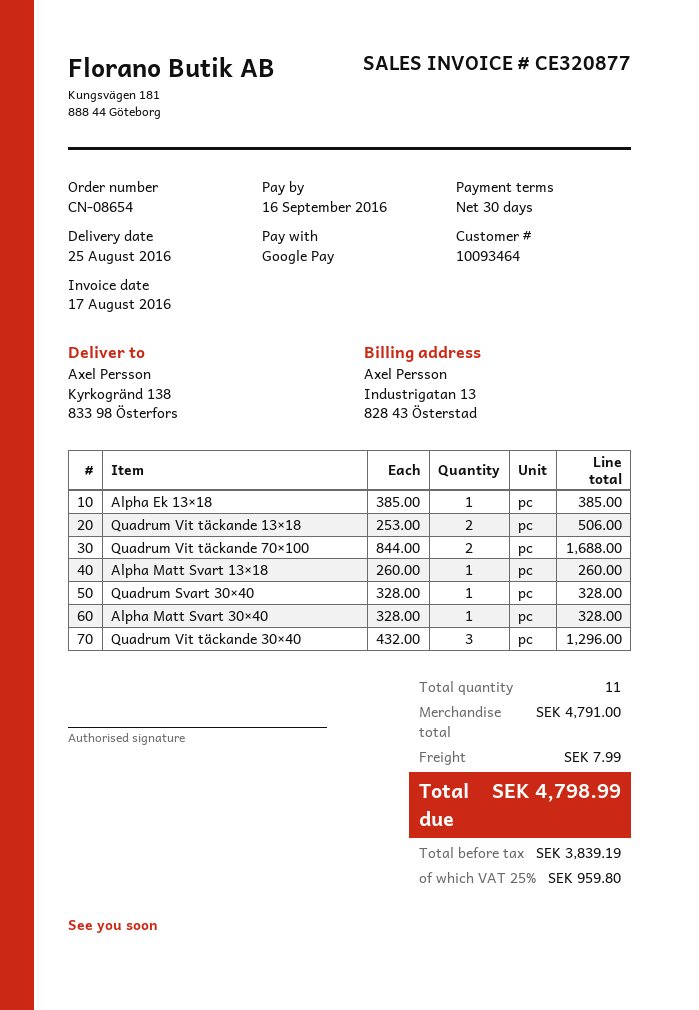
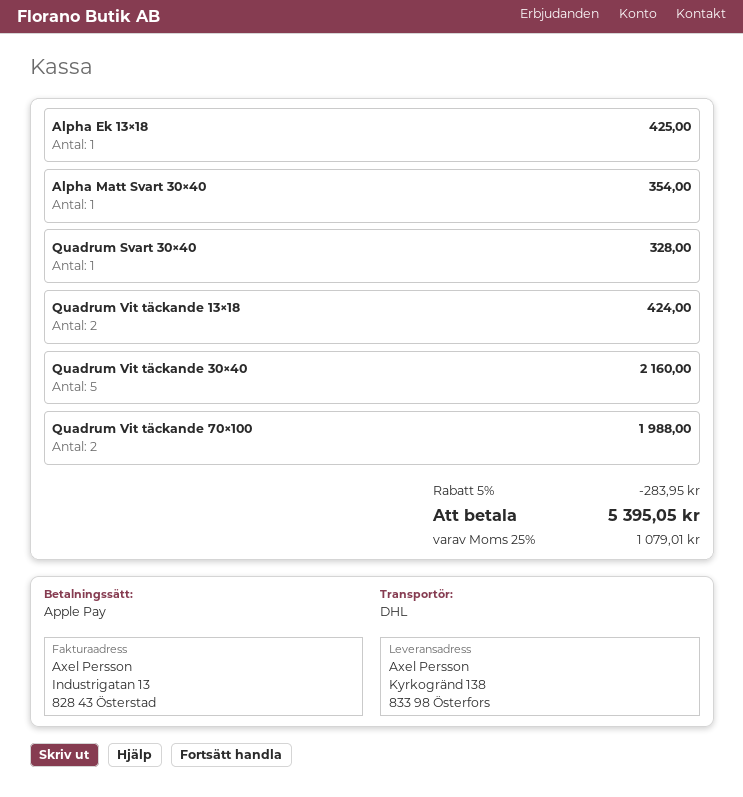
payment method: Google Pay -> Apple Pay
Alpha Ek 13×18: 1 for 385.00 -> 1 for 425.00
Quadrum Vit täckande 13×18: 2 for 506.00 -> 2 for 424.00
Quadrum Vit täckande 70×100: 2 for 1688.00 -> 2 for 1988.00
Alpha Matt Svart 13×18: 1 for 260.00 -> none
Alpha Matt Svart 30×40: 1 for 328.00 -> 1 for 354.00
Quadrum Vit täckande 30×40: 3 for 1296.00 -> 5 for 2160.00
discount: none -> 5% = 283.95
shipping: 7.99 -> none
tax: 25% = 959.80 -> 25% = 1079.01
total: 4798.99 -> 5395.05

